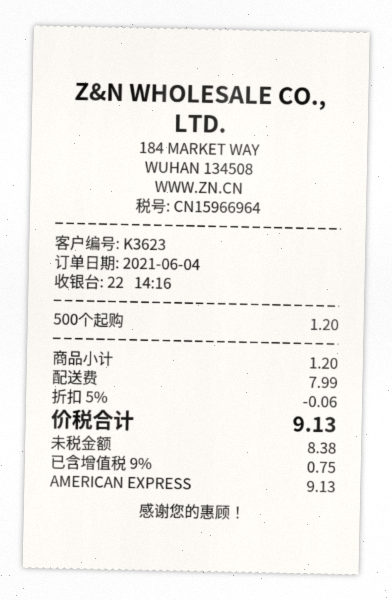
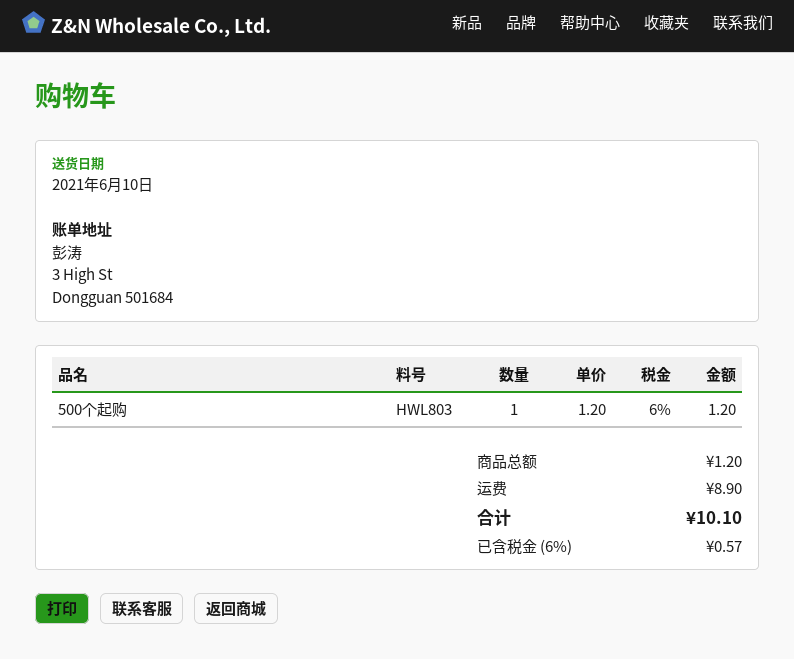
discount: 5% = 0.06 -> none
shipping: 7.99 -> 8.90
tax: 9% = 0.75 -> 6% = 0.57
total: 9.13 -> 10.10

